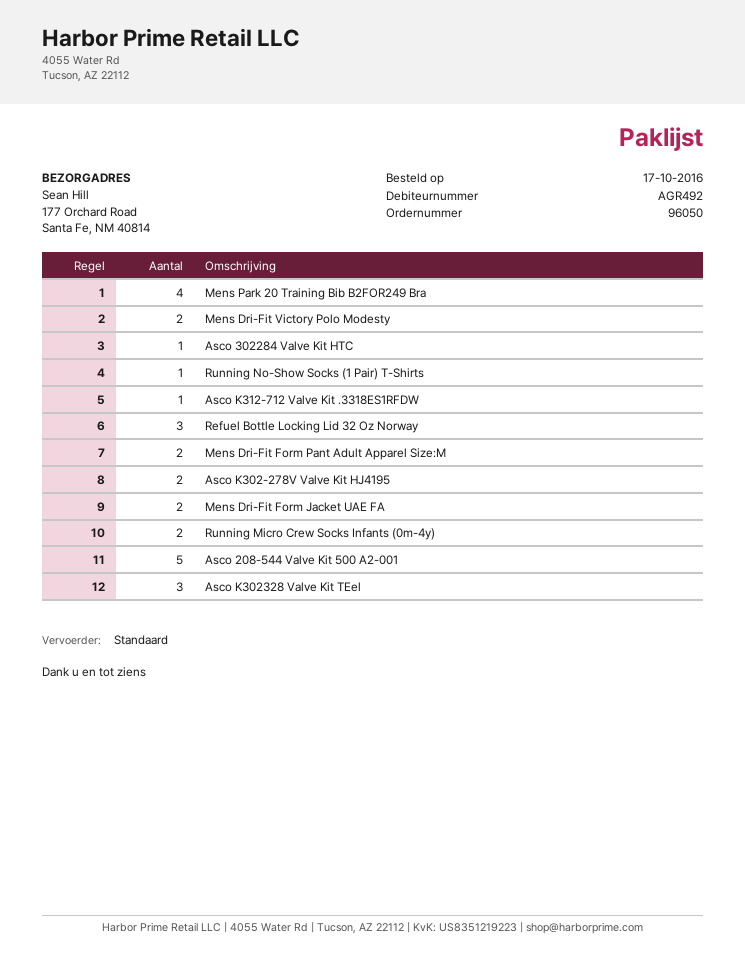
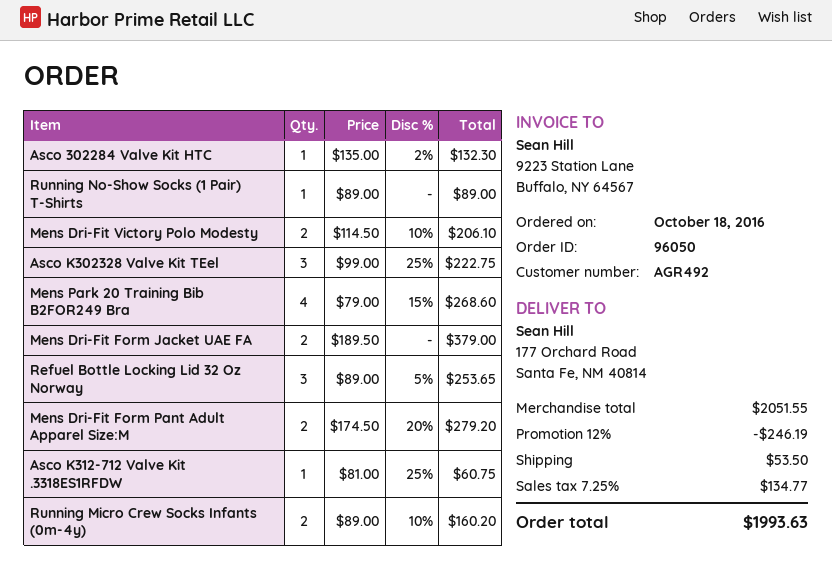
order date: 2016-10-17 -> 2016-10-18
Asco K302-278V Valve Kit HJ4195: 2 -> none
Asco 208-544 Valve Kit 500 A2-001: 5 -> none

